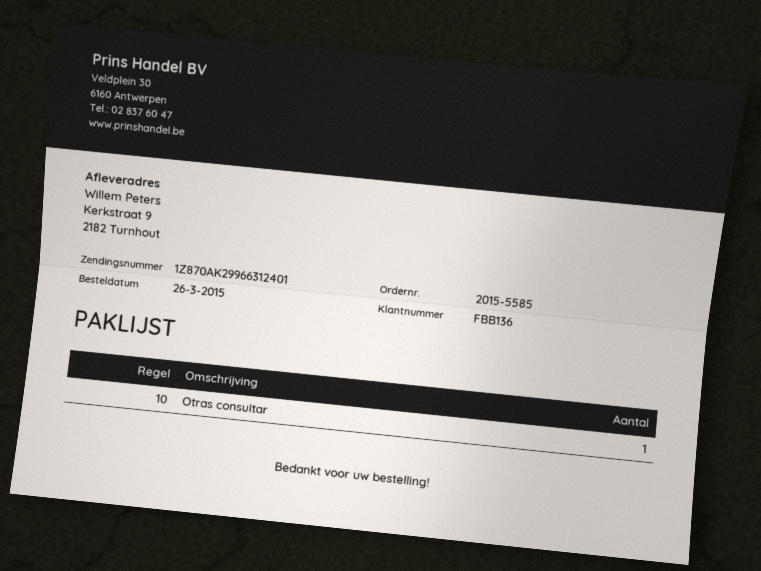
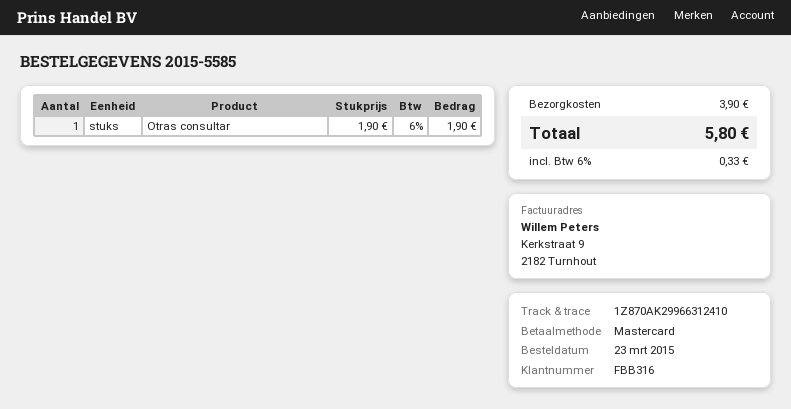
order date: 2015-03-26 -> 2015-03-23
customer number: FBB136 -> FBB316
tracking number: 1Z870AK29966312401 -> 1Z870AK29966312410

